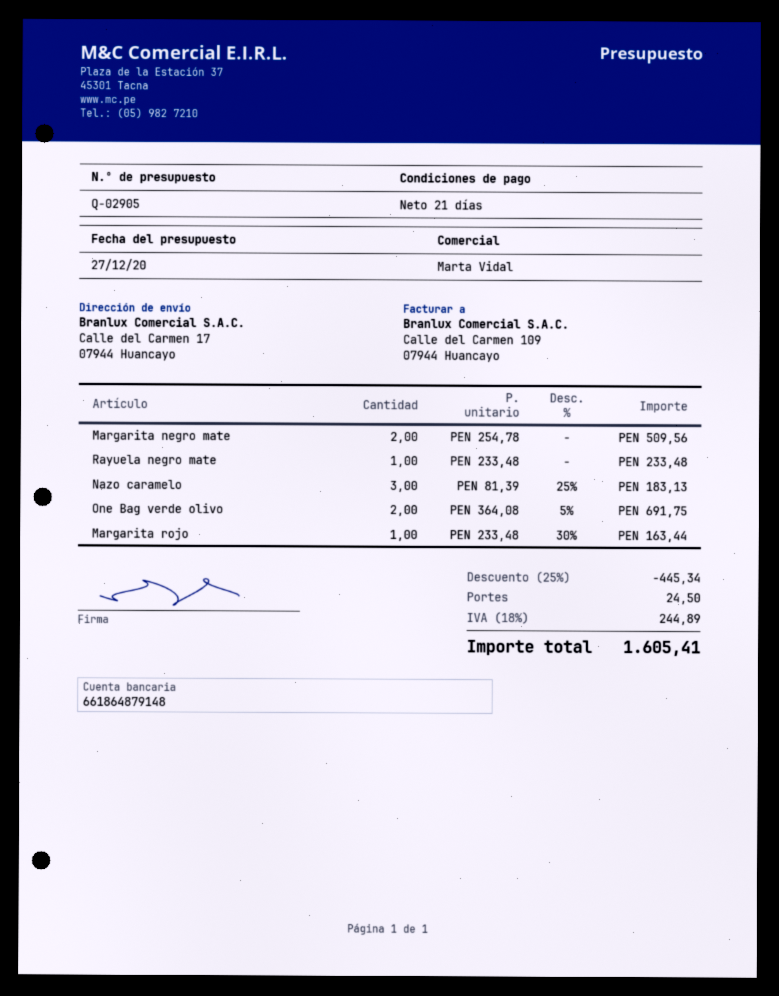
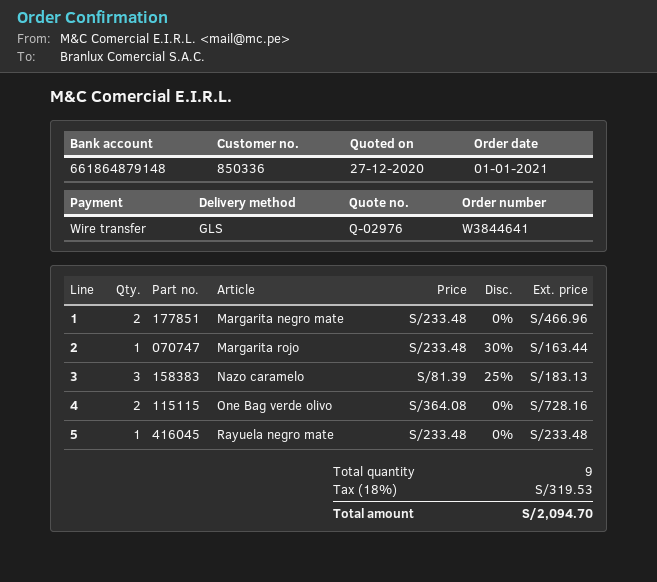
quote number: Q-02905 -> Q-02976
Margarita negro mate: 2 x 254.78 = 509.56 -> 2 x 233.48 = 466.96
One Bag verde olivo: 2 x 364.08 - 5% = 691.75 -> 2 x 364.08 = 728.16
discount: 25% = 445.34 -> none
shipping: 24.50 -> none
tax: 18% = 244.89 -> 18% = 319.53
total: 1605.41 -> 2094.70

